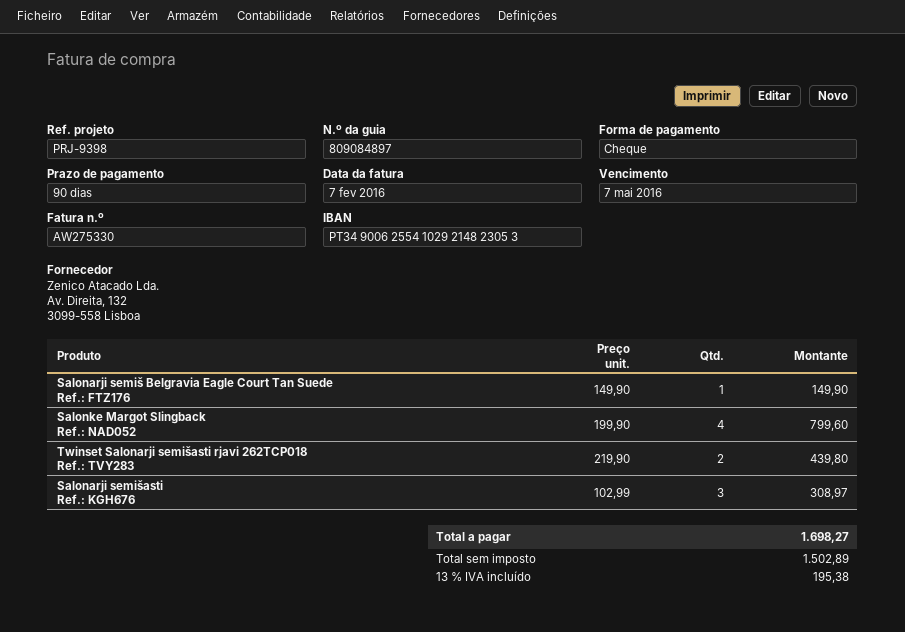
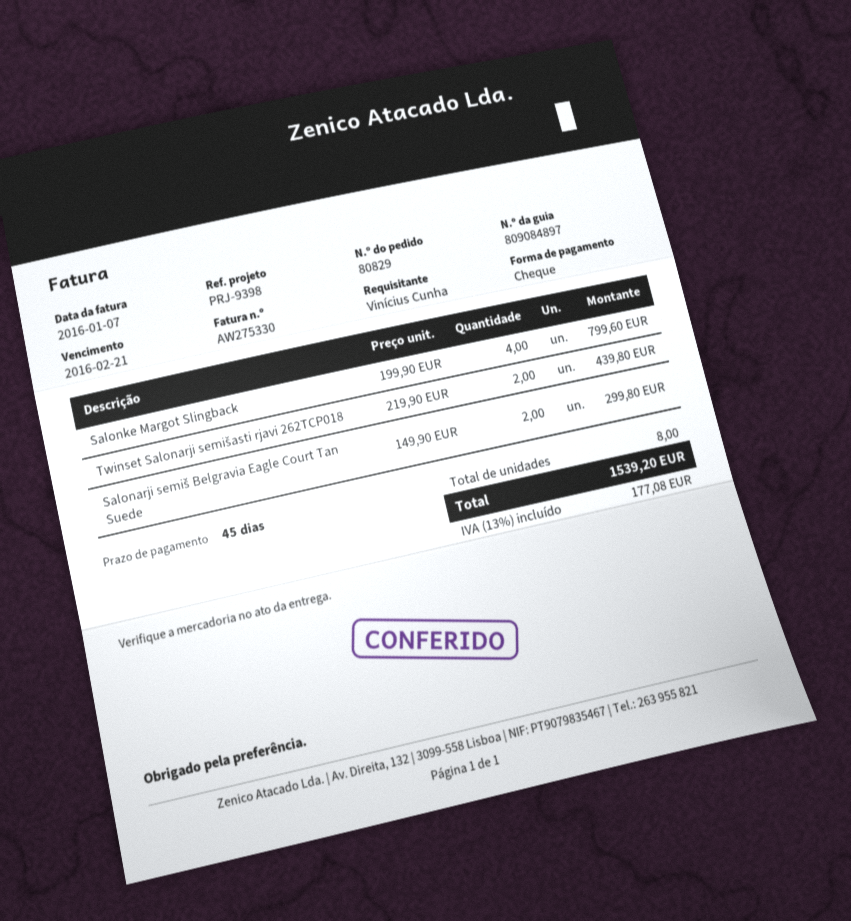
invoice date: 2016-02-07 -> 2016-01-07
payment terms: 90 days -> 45 days
due date: 2016-05-07 -> 2016-02-21
Salonarji semiš Belgravia Eagle Court Tan Suede: 1 x 149.90 = 149.90 -> 2 x 149.90 = 299.80
Salonarji semišasti: 3 x 102.99 = 308.97 -> none
tax: 13% = 195.38 -> 13% = 177.08
total: 1698.27 -> 1539.20

